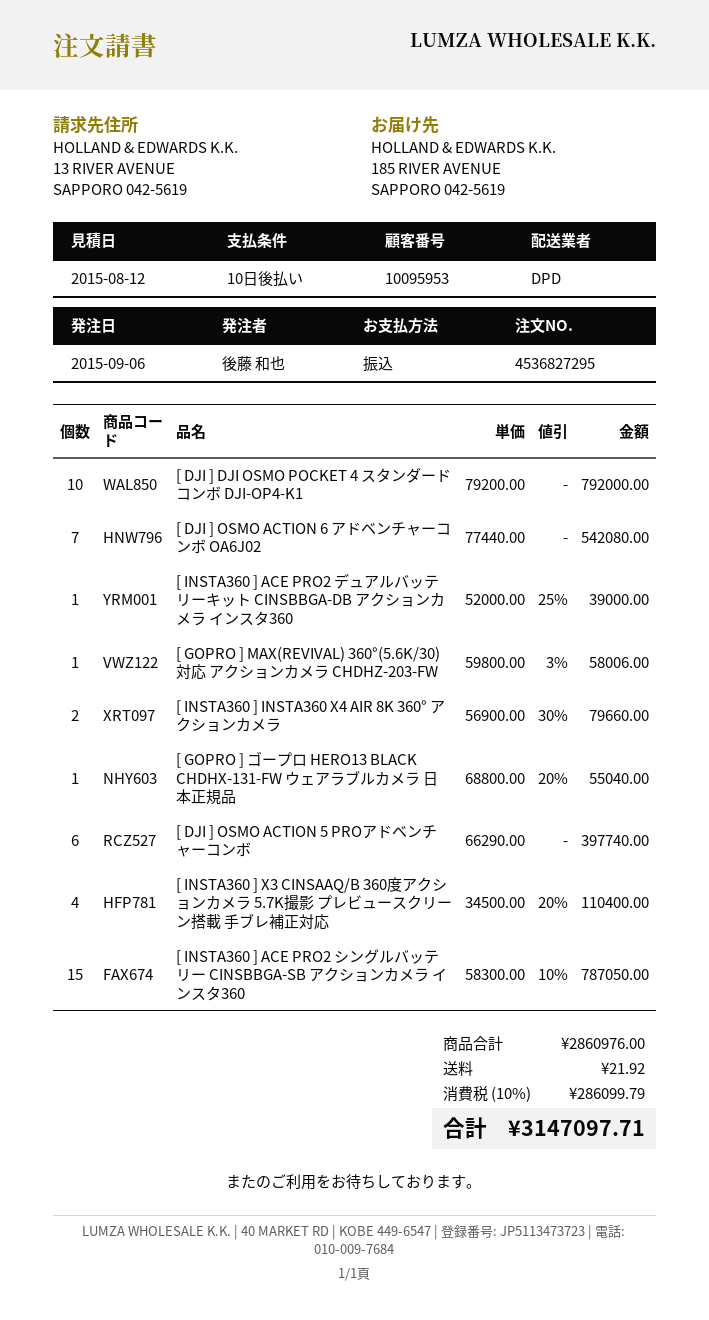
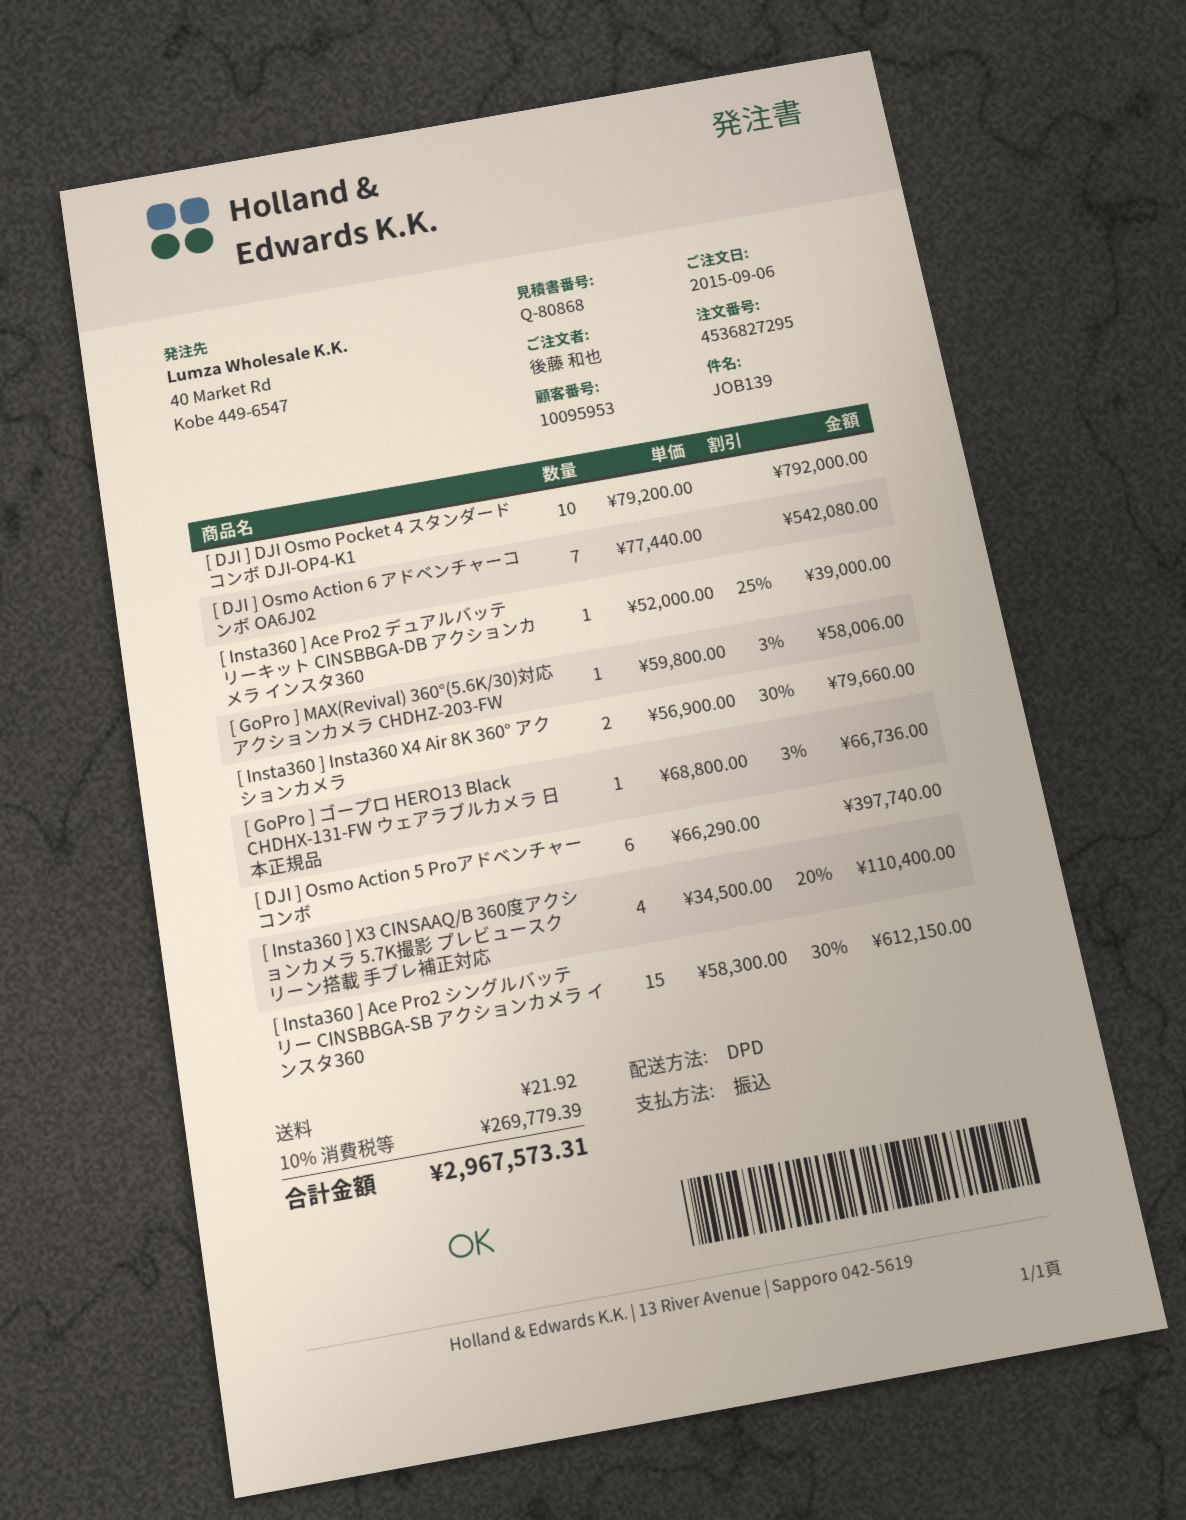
[ GOPRO ] ゴープロ HERO13 BLACK CHDHX-131-FW ウェアラブルカメラ 日本正規品: 1 x 68800.00 - 20% = 55040.00 -> 1 x 68800.00 - 3% = 66736.00
[ INSTA360 ] ACE PRO2 シングルバッテリー CINSBBGA-SB アクションカメラ インスタ360: 15 x 58300.00 - 10% = 787050.00 -> 15 x 58300.00 - 30% = 612150.00
tax: 10% = 286099.79 -> 10% = 269779.39
total: 3147097.71 -> 2967573.31

